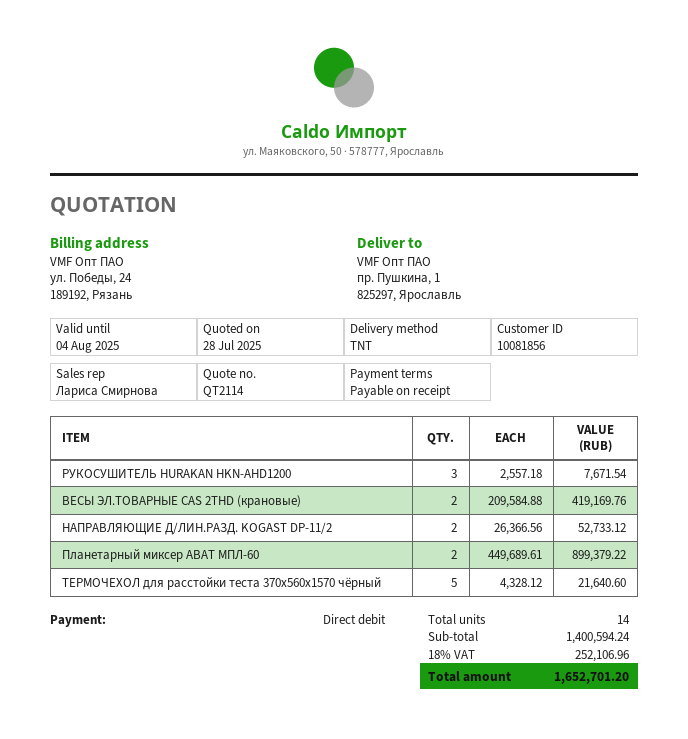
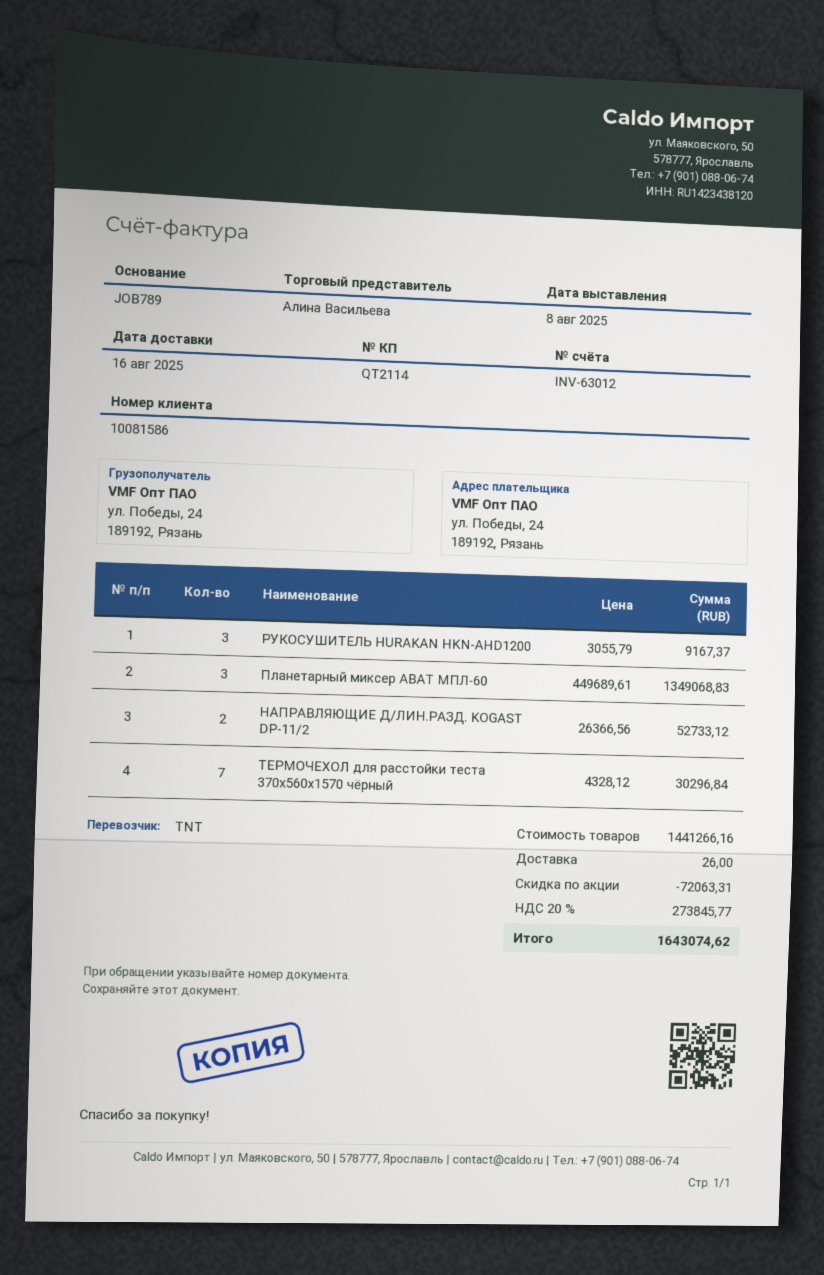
customer number: 10081856 -> 10081586
sales rep: Лариса Смирнова -> Алина Васильева
ship to: пр. Пушкина, 1, 825297, Ярославль -> ул. Победы, 24, 189192, Рязань
РУКОСУШИТЕЛЬ HURAKAN HKN-AHD1200: 3 x 2557.18 = 7671.54 -> 3 x 3055.79 = 9167.37
ВЕСЫ ЭЛ.ТОВАРНЫЕ CAS 2THD (крановые): 2 x 209584.88 = 419169.76 -> none
Планетарный миксер ABAT МПЛ-60: 2 x 449689.61 = 899379.22 -> 3 x 449689.61 = 1349068.83
ТЕРМОЧЕХОЛ для расстойки теста 370х560х1570 чёрный: 5 x 4328.12 = 21640.60 -> 7 x 4328.12 = 30296.84
subtotal: 1400594.24 -> 1441266.16
discount: none -> 72063.31
shipping: none -> 26.00
tax: 18% = 252106.96 -> 20% = 273845.77
total: 1652701.20 -> 1643074.62

